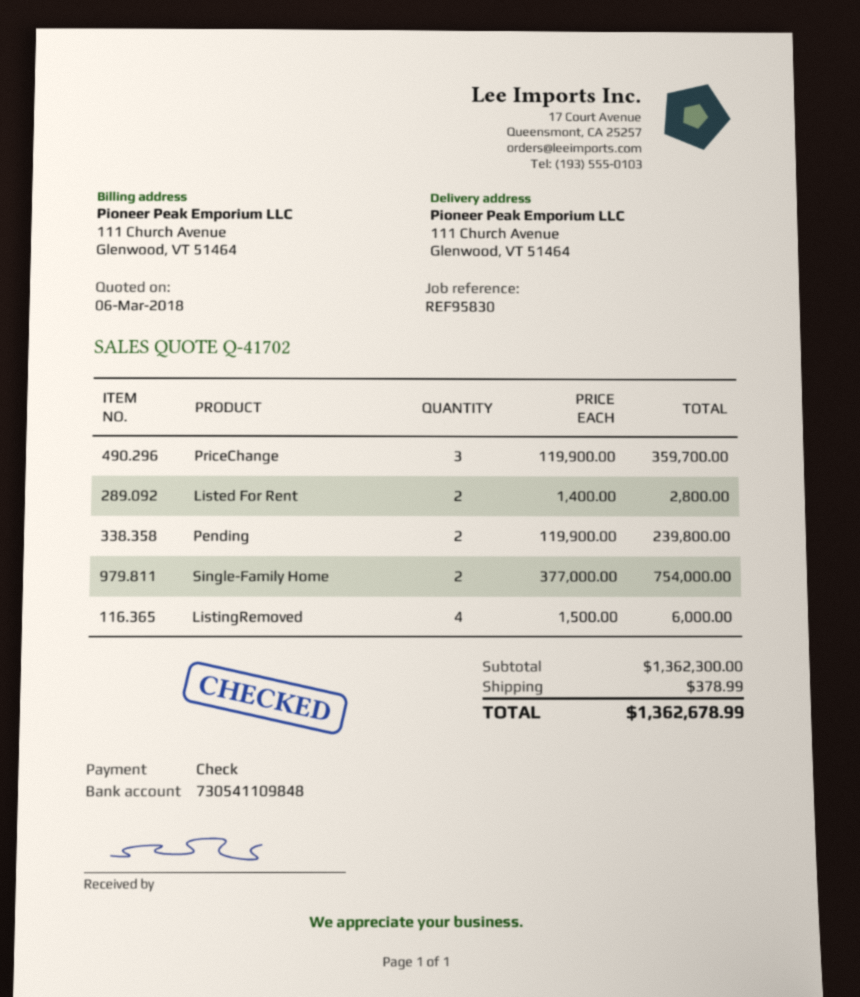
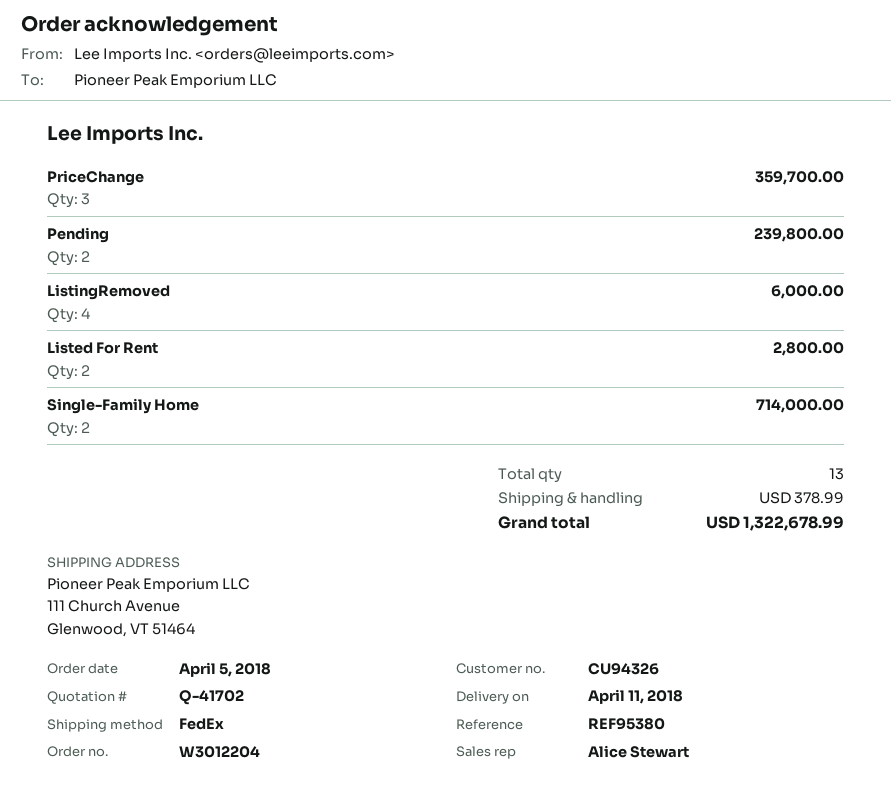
reference: REF95830 -> REF95380
Single-Family Home: 2 for 754000.00 -> 2 for 714000.00
total: 1362678.99 -> 1322678.99

